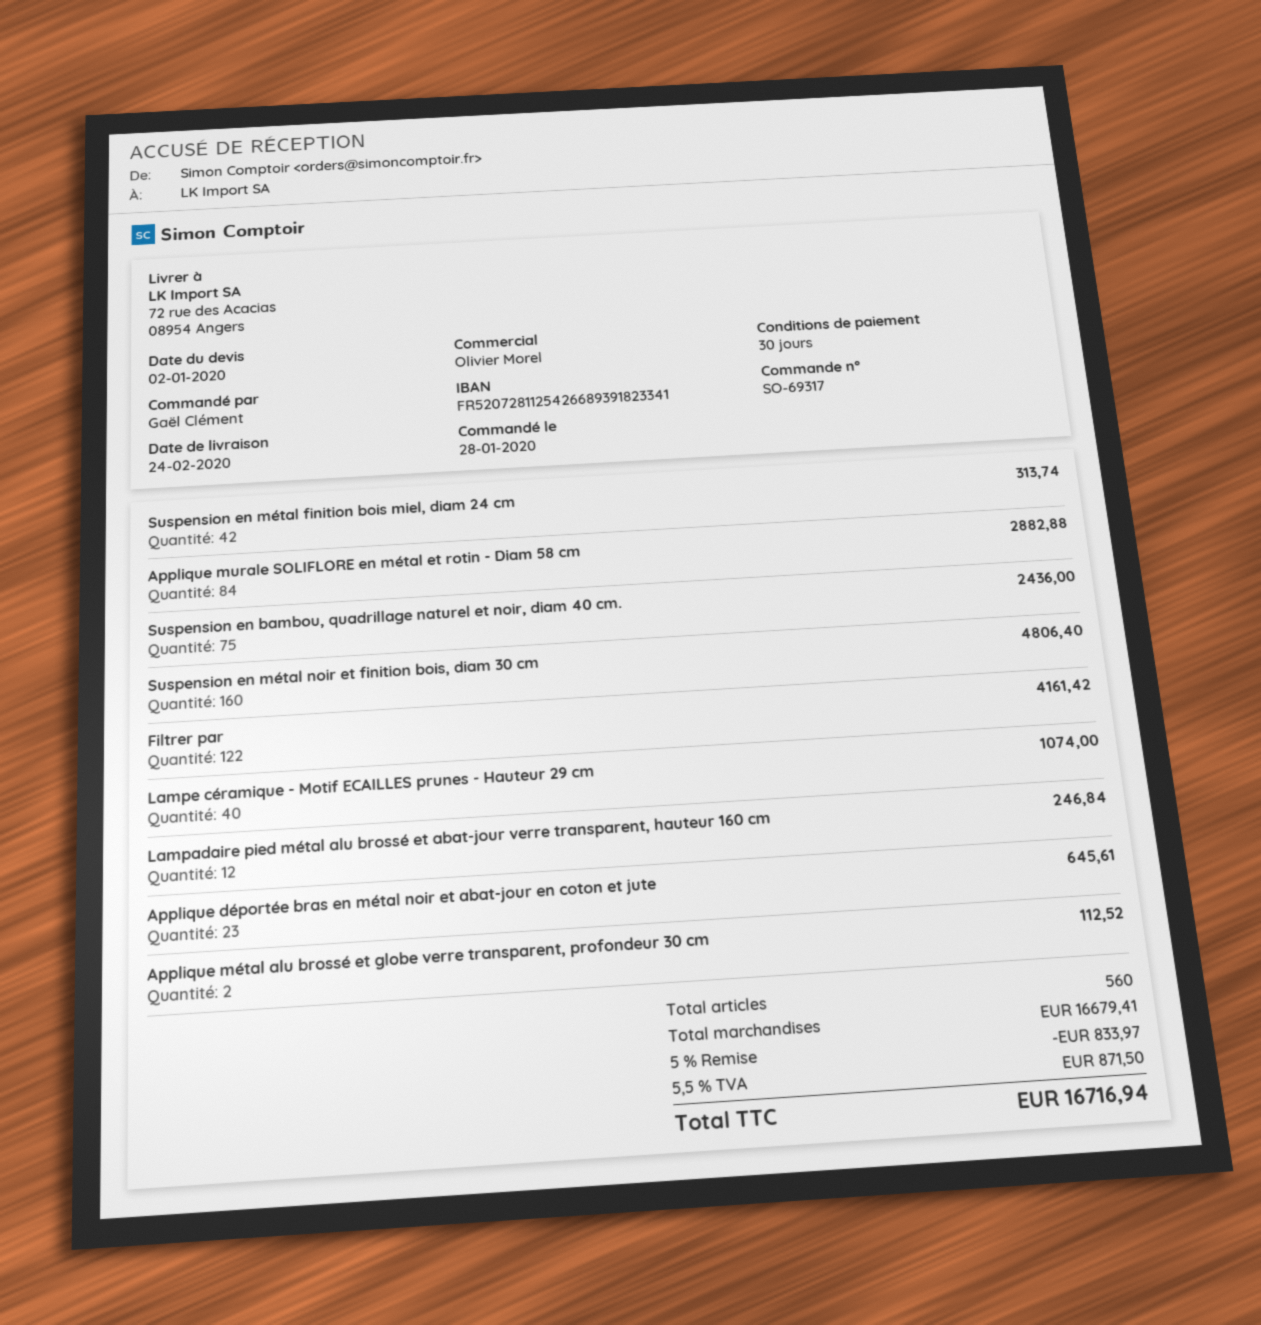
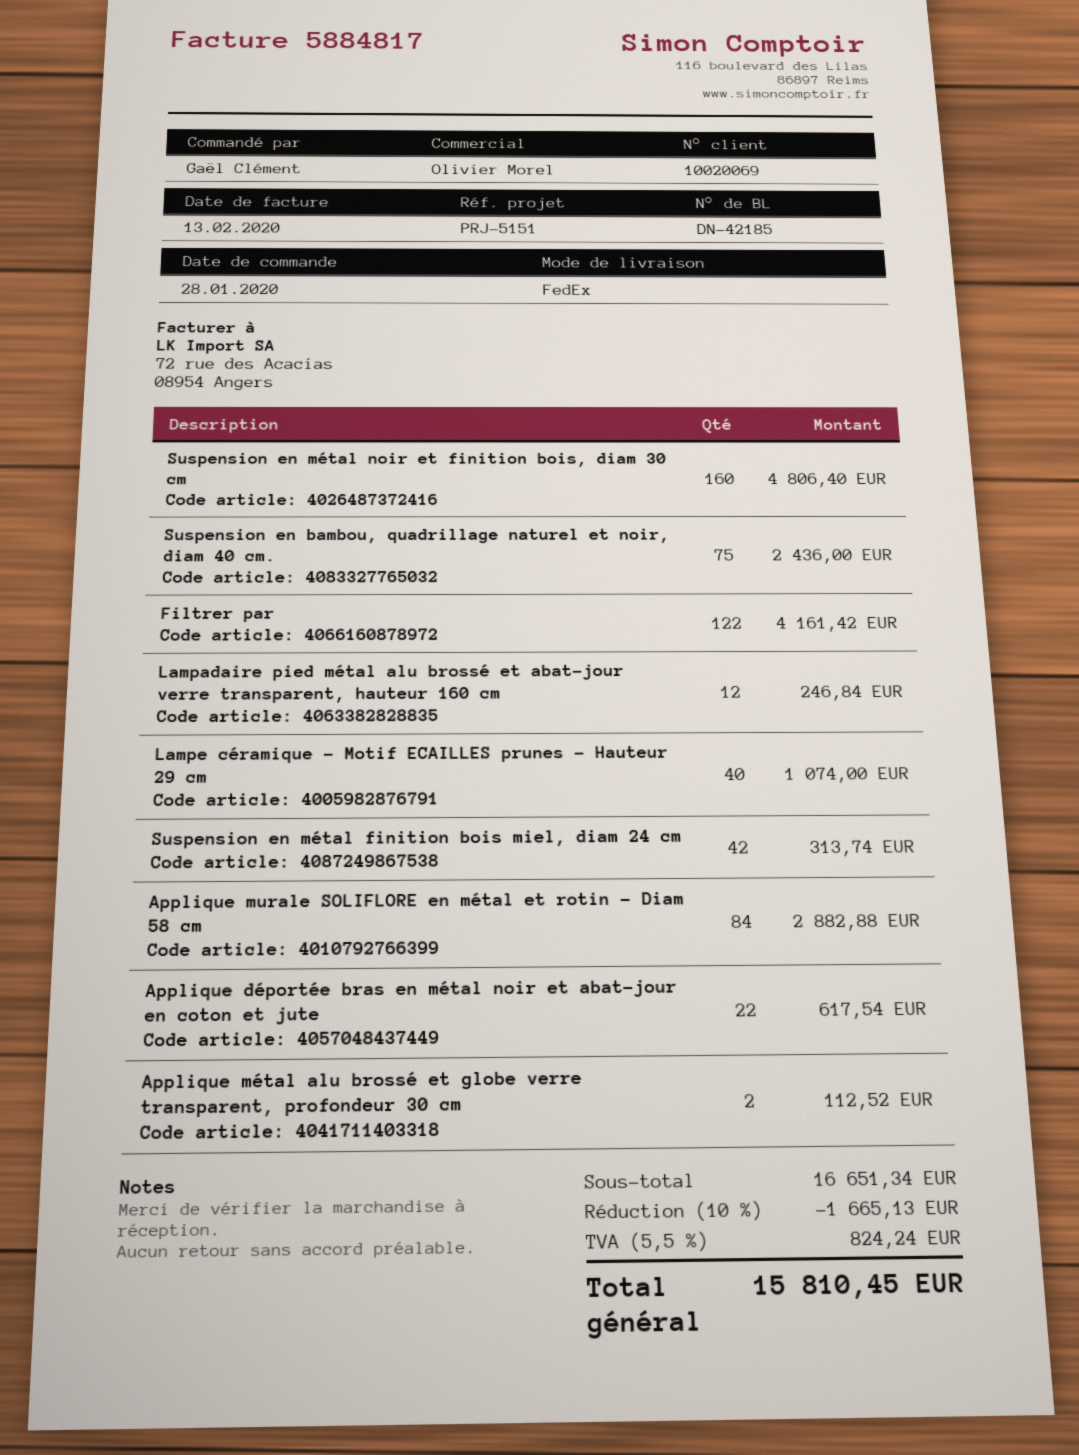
Applique déportée bras en métal noir et abat-jour en coton et jute: 23 for 645.61 -> 22 for 617.54
subtotal: 16679.41 -> 16651.34
discount: 5% = 833.97 -> 10% = 1665.13
tax: 5.5% = 871.50 -> 5.5% = 824.24
total: 16716.94 -> 15810.45

